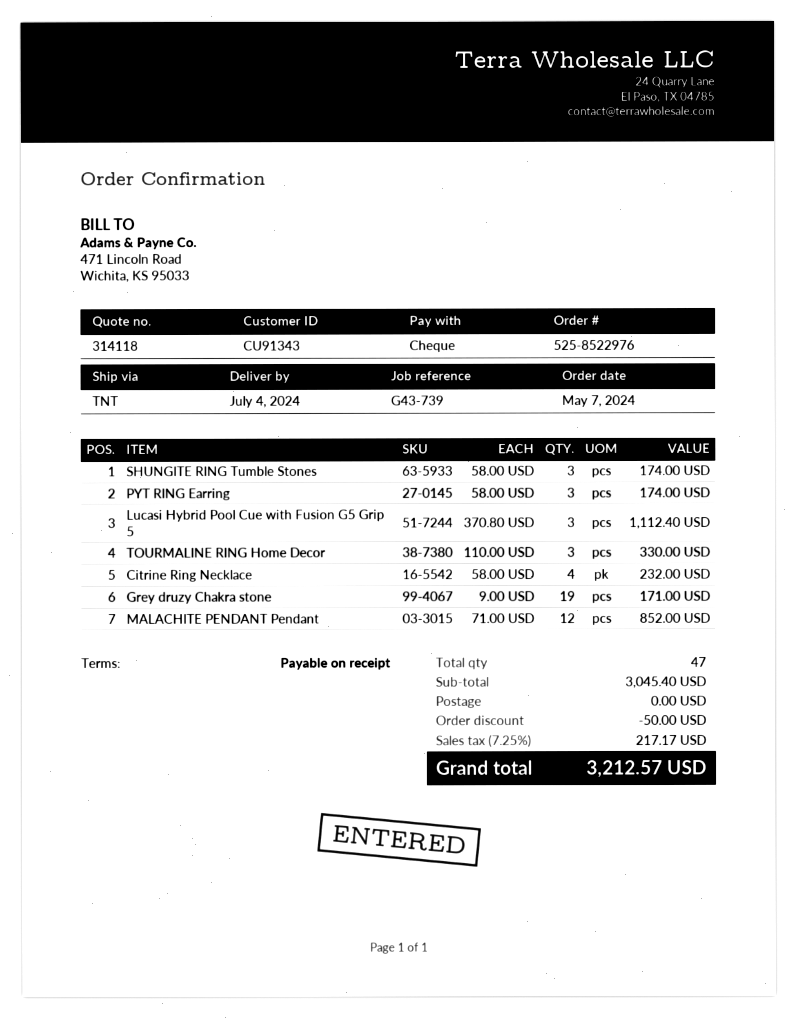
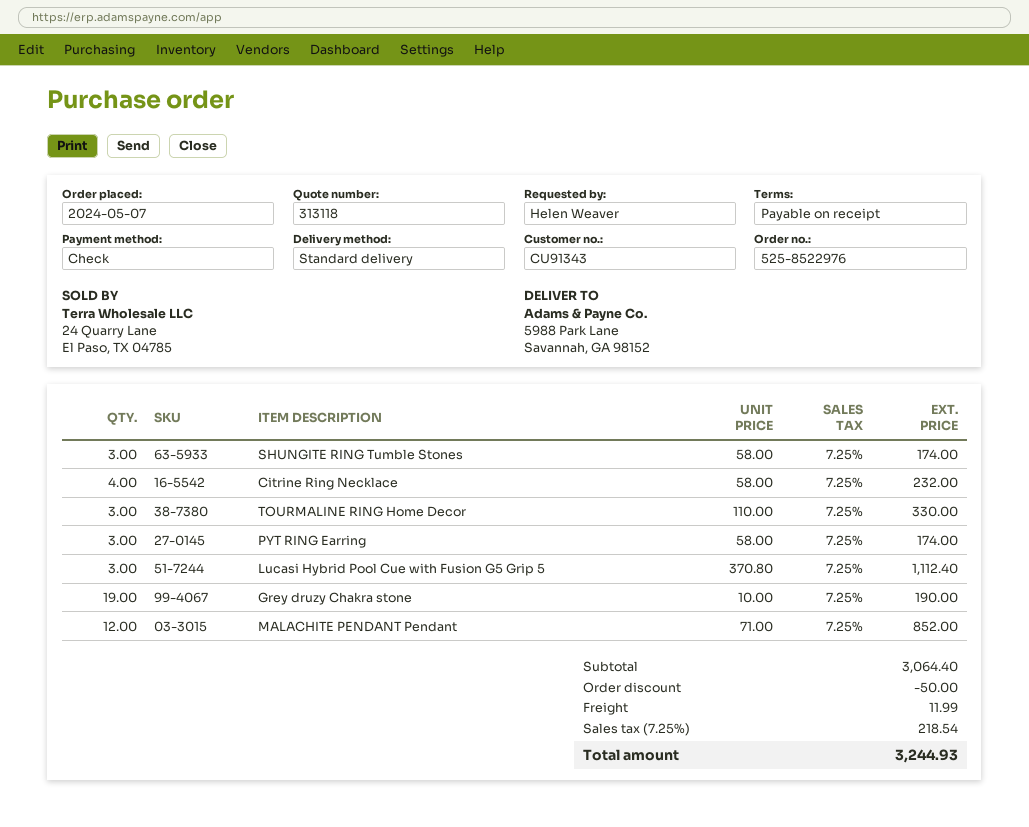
quote number: 314118 -> 313118
shipping method: TNT -> standard
Grey druzy Chakra stone: 19 x 9.00 = 171.00 -> 19 x 10.00 = 190.00
subtotal: 3045.40 -> 3064.40
shipping: 0.00 -> 11.99
tax: 7.25% = 217.17 -> 7.25% = 218.54
total: 3212.57 -> 3244.93

